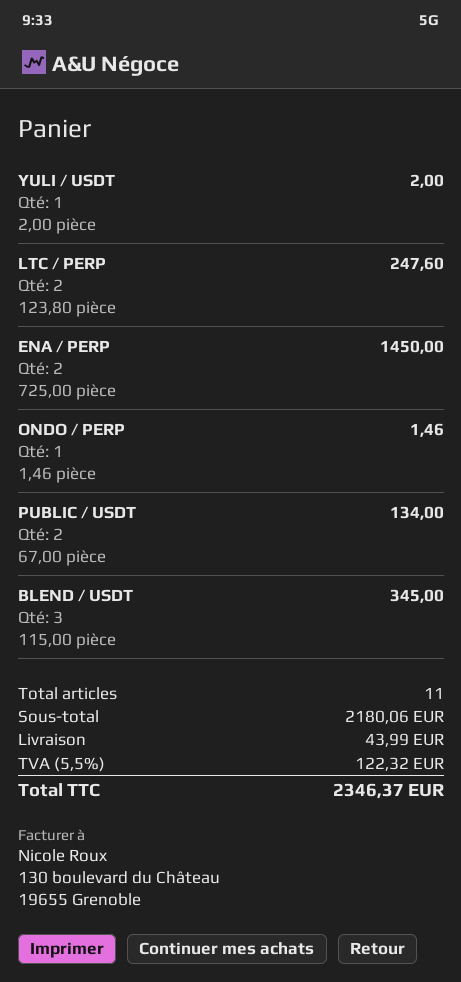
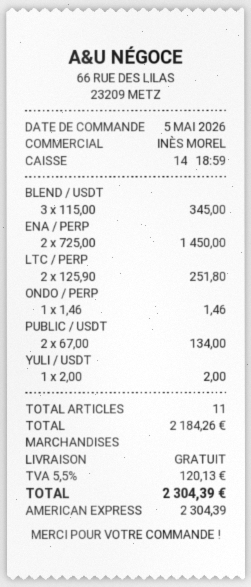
LTC / PERP: 2 x 123.80 = 247.60 -> 2 x 125.90 = 251.80
subtotal: 2180.06 -> 2184.26
shipping: 43.99 -> 0.00
tax: 5.5% = 122.32 -> 5.5% = 120.13
total: 2346.37 -> 2304.39

